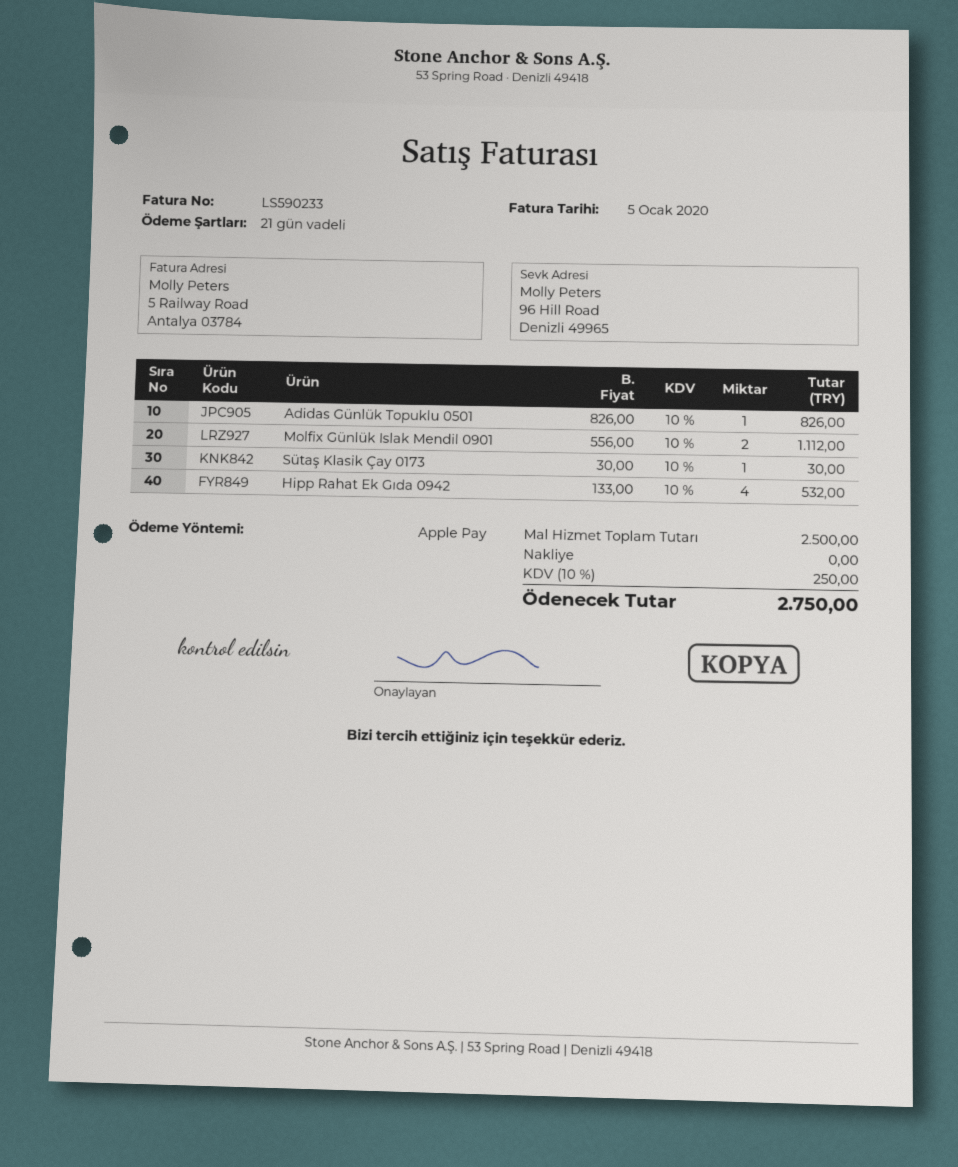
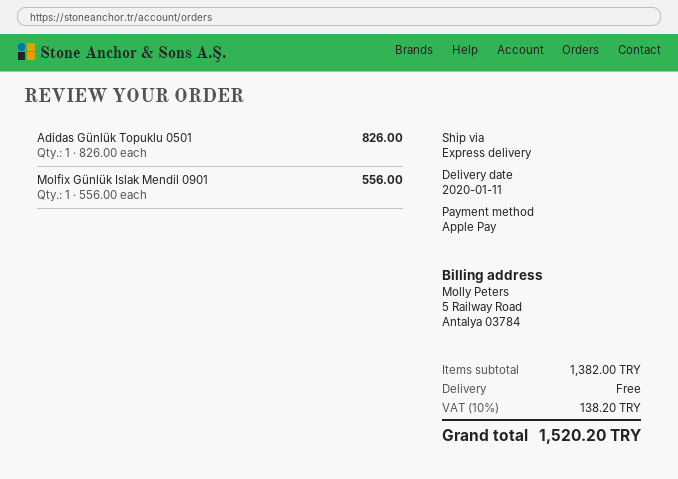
Molfix Günlük Islak Mendil 0901: 2 x 556.00 = 1112.00 -> 1 x 556.00 = 556.00
Sütaş Klasik Çay 0173: 1 x 30.00 = 30.00 -> none
Hipp Rahat Ek Gıda 0942: 4 x 133.00 = 532.00 -> none
subtotal: 2500.00 -> 1382.00
tax: 10% = 250.00 -> 10% = 138.20
total: 2750.00 -> 1520.20

